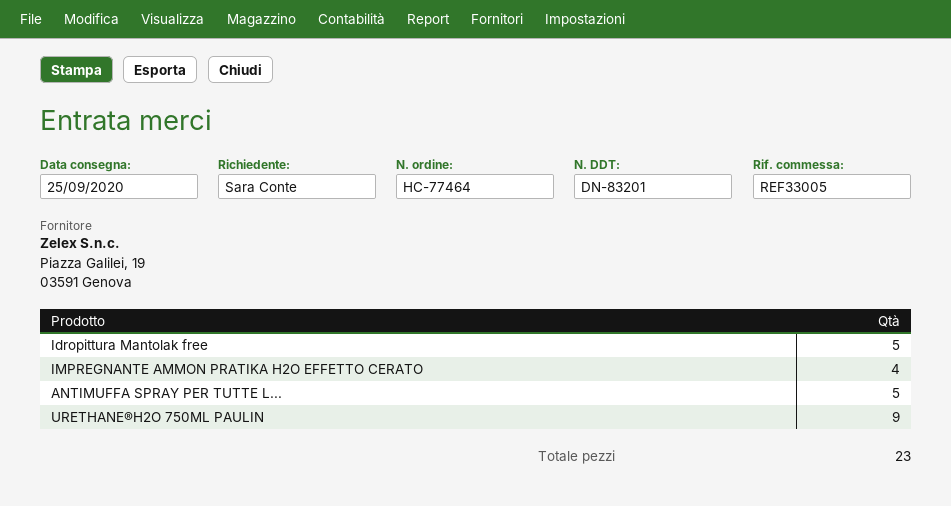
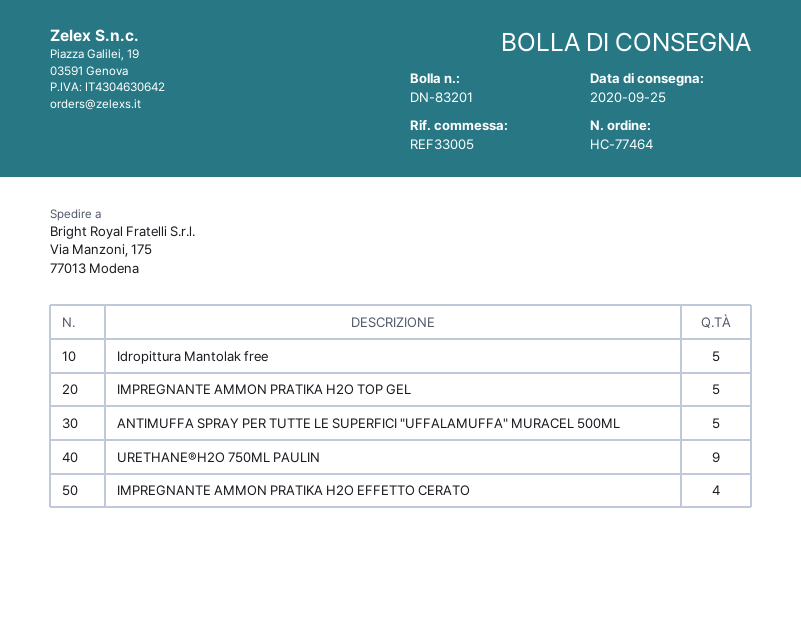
IMPREGNANTE AMMON PRATIKA H2O TOP GEL: none -> 5

